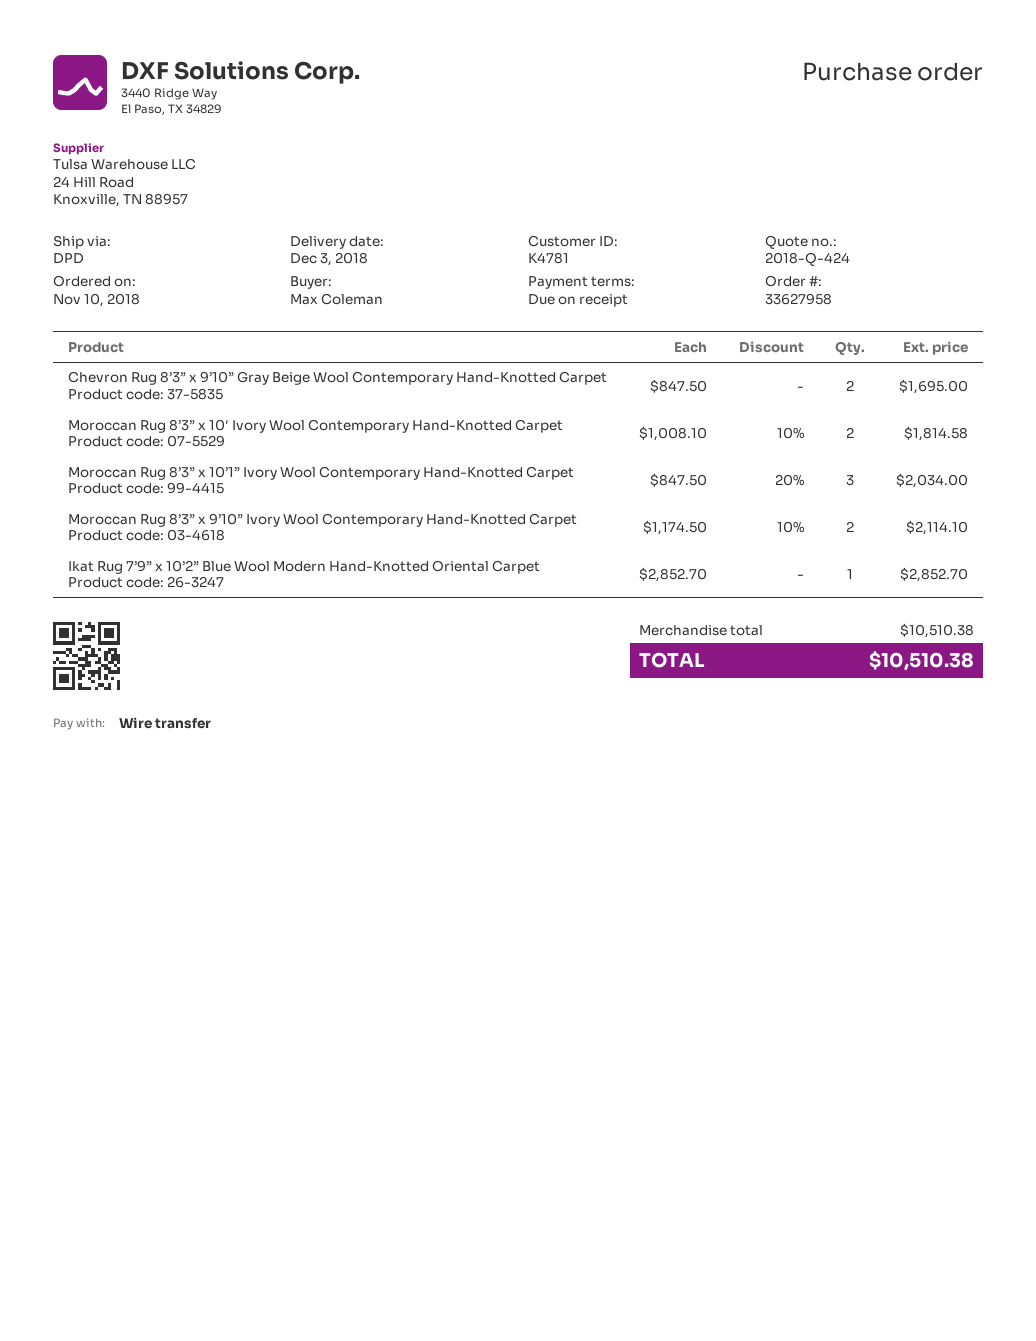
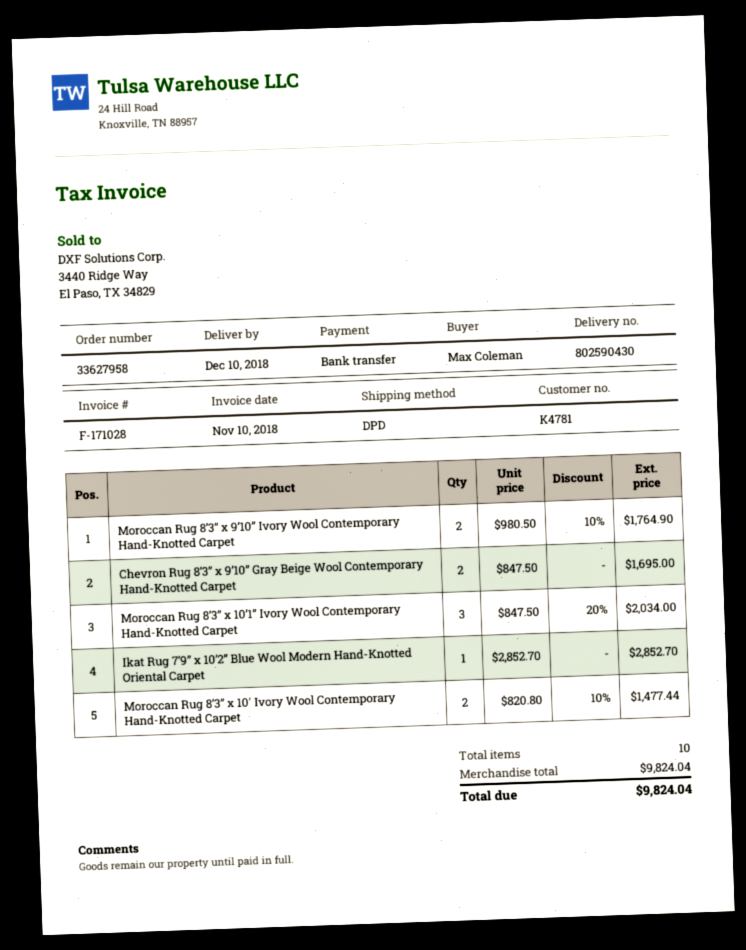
delivery date: 2018-12-03 -> 2018-12-10
Moroccan Rug 8’3” x 10′ Ivory Wool Contemporary Hand-Knotted Carpet: 2 x 1008.10 - 10% = 1814.58 -> 2 x 820.80 - 10% = 1477.44
Moroccan Rug 8’3” x 9’10” Ivory Wool Contemporary Hand-Knotted Carpet: 2 x 1174.50 - 10% = 2114.10 -> 2 x 980.50 - 10% = 1764.90
subtotal: 10510.38 -> 9824.04
total: 10510.38 -> 9824.04

